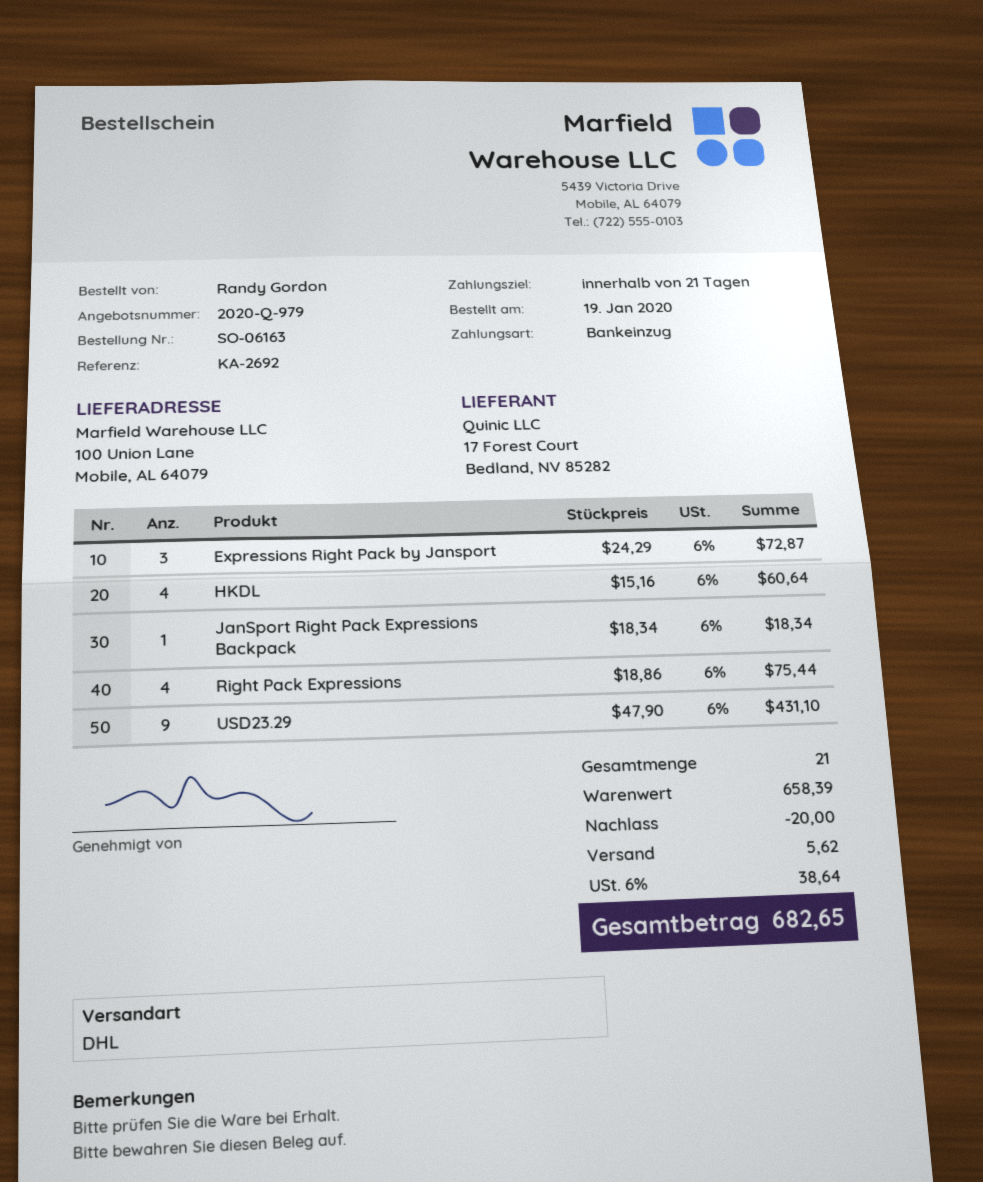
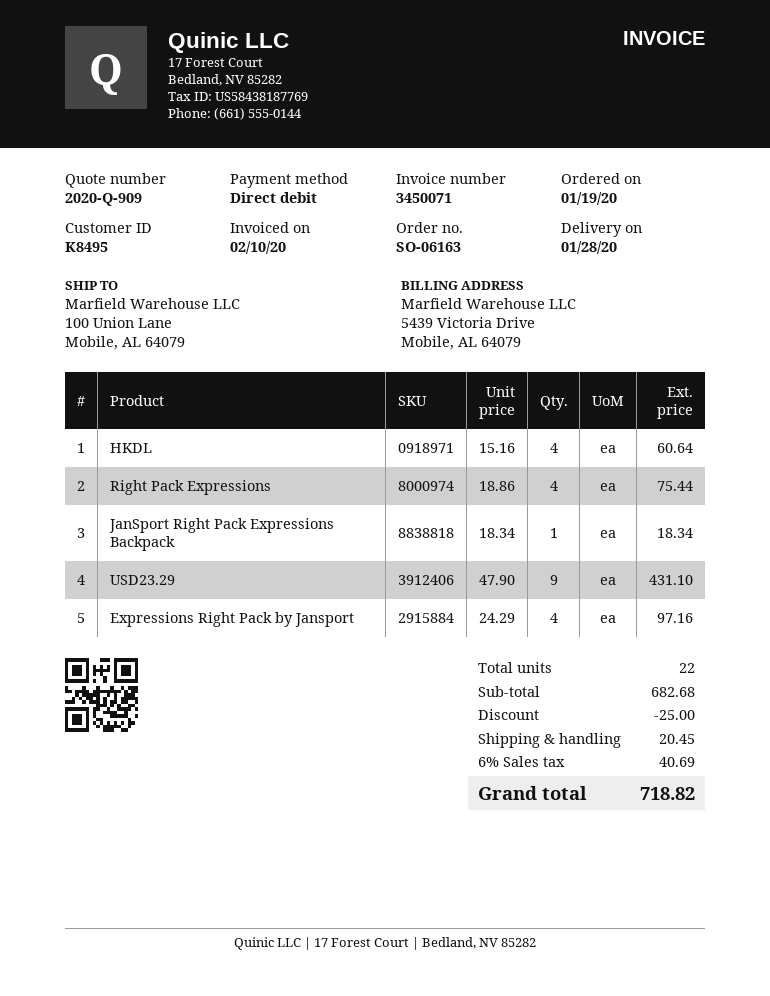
quote number: 2020-Q-979 -> 2020-Q-909
Expressions Right Pack by Jansport: 3 x 24.29 = 72.87 -> 4 x 24.29 = 97.16
total quantity: 21 -> 22
subtotal: 658.39 -> 682.68
discount: 20.00 -> 25.00
shipping: 5.62 -> 20.45
tax: 6% = 38.64 -> 6% = 40.69
total: 682.65 -> 718.82

